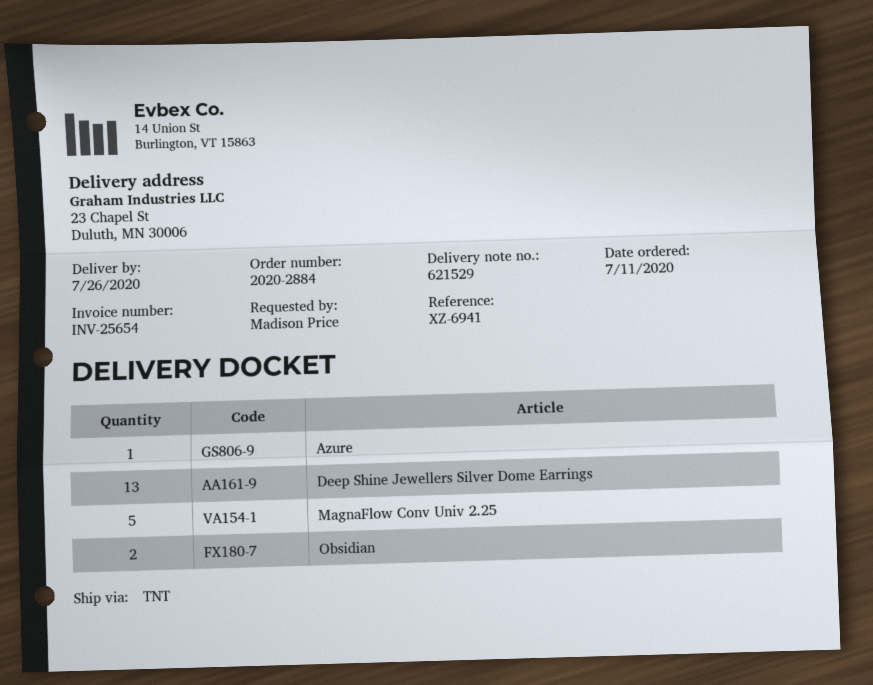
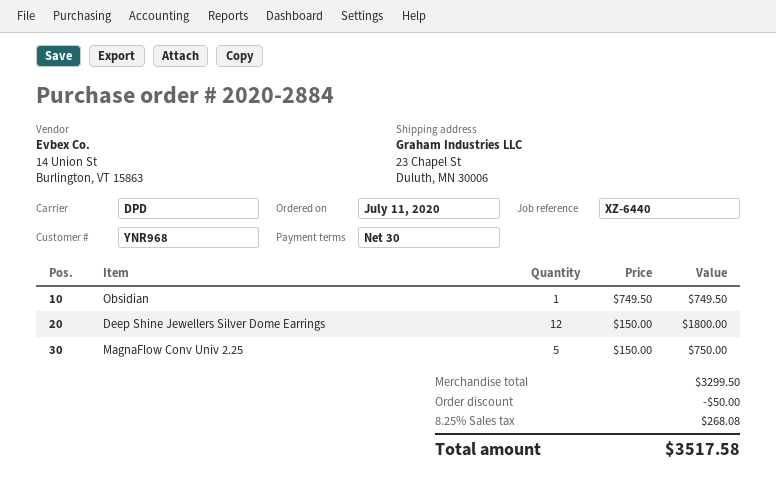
reference: XZ-6941 -> XZ-6440
shipping method: TNT -> DPD
Azure: 1 -> none
Deep Shine Jewellers Silver Dome Earrings: 13 -> 12
Obsidian: 2 -> 1

